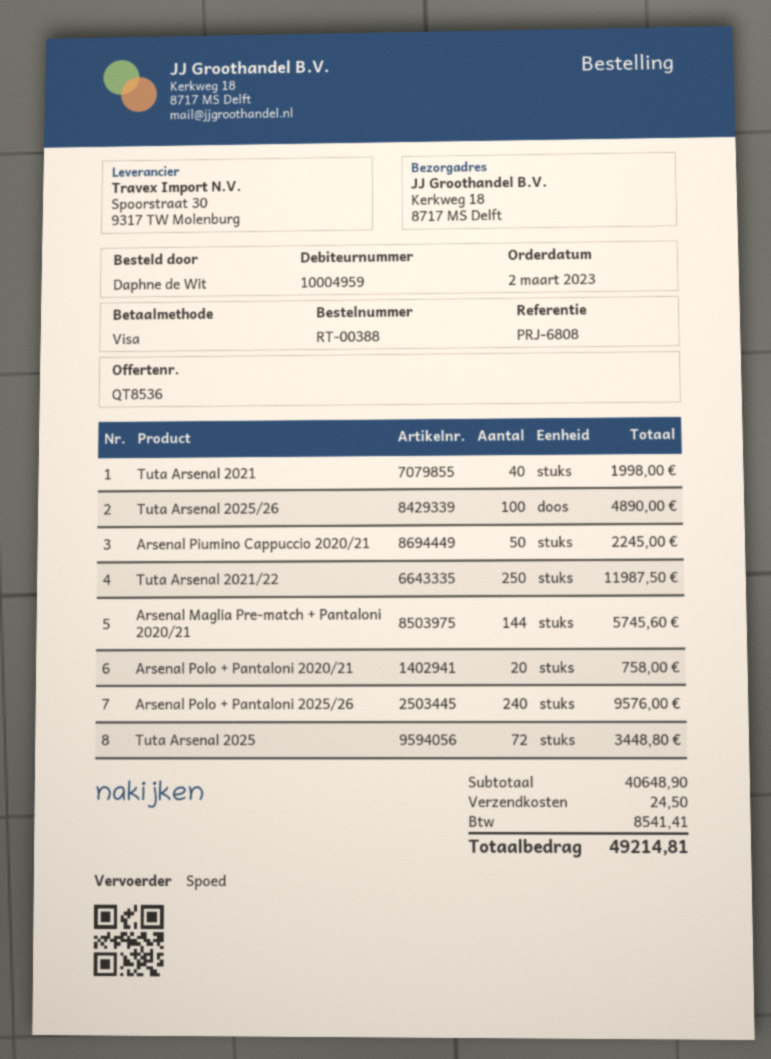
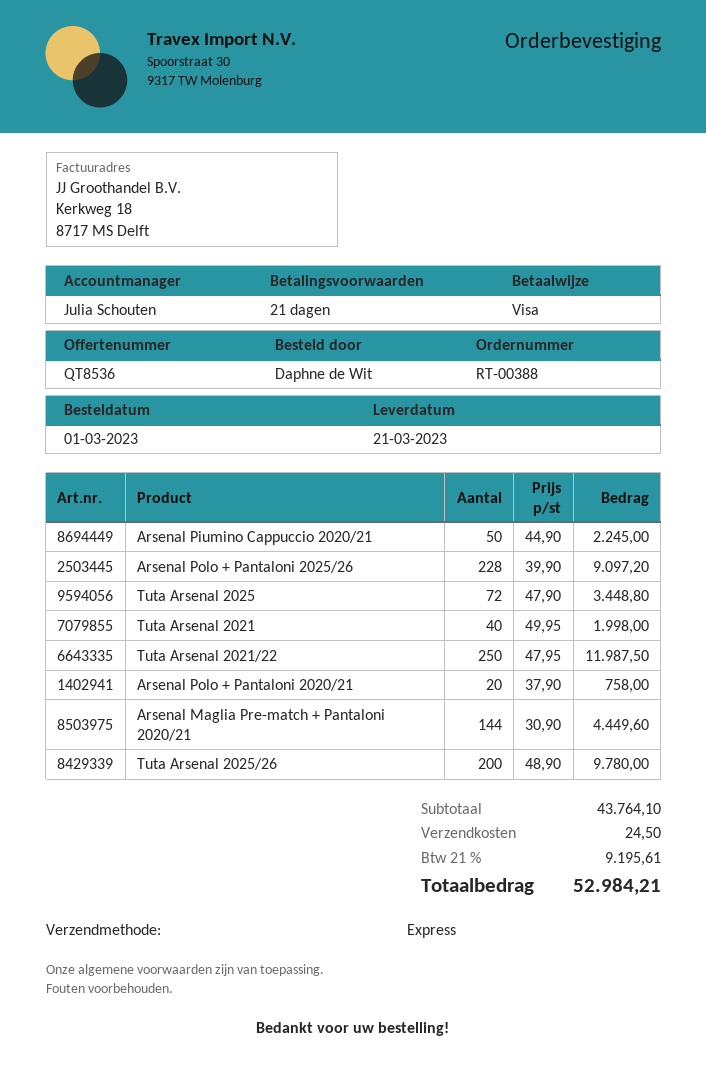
order date: 2023-03-02 -> 2023-03-01
Tuta Arsenal 2025/26: 100 for 4890.00 -> 200 for 9780.00
Arsenal Maglia Pre-match + Pantaloni 2020/21: 144 for 5745.60 -> 144 for 4449.60
Arsenal Polo + Pantaloni 2025/26: 240 for 9576.00 -> 228 for 9097.20
subtotal: 40648.90 -> 43764.10
tax: 8541.41 -> 9195.61
total: 49214.81 -> 52984.21

